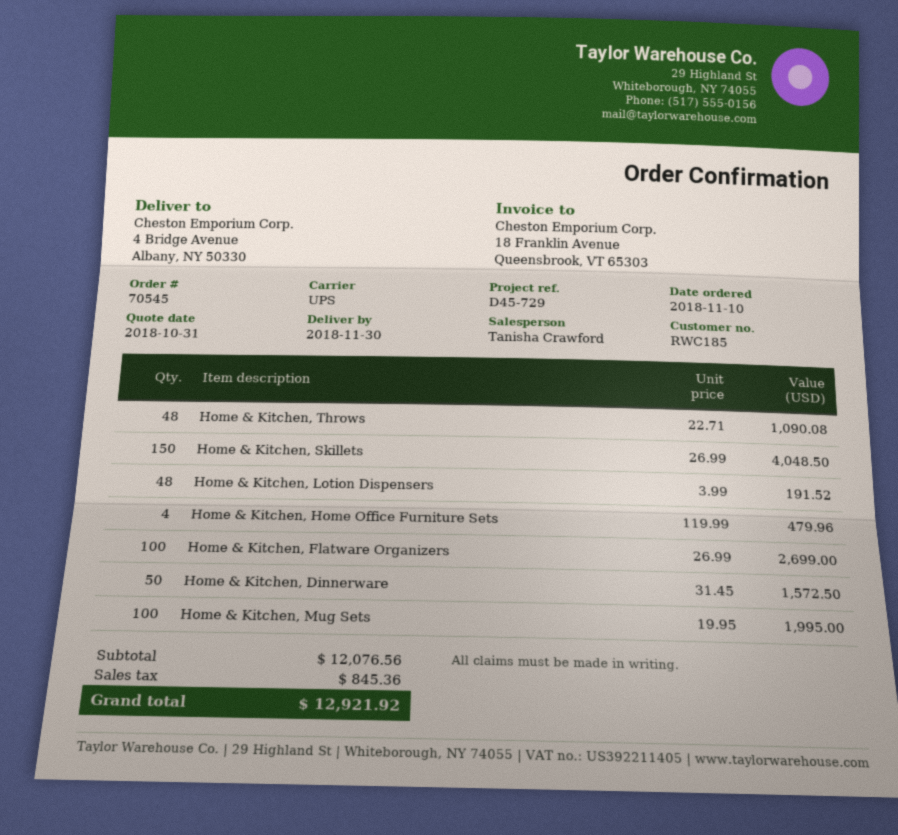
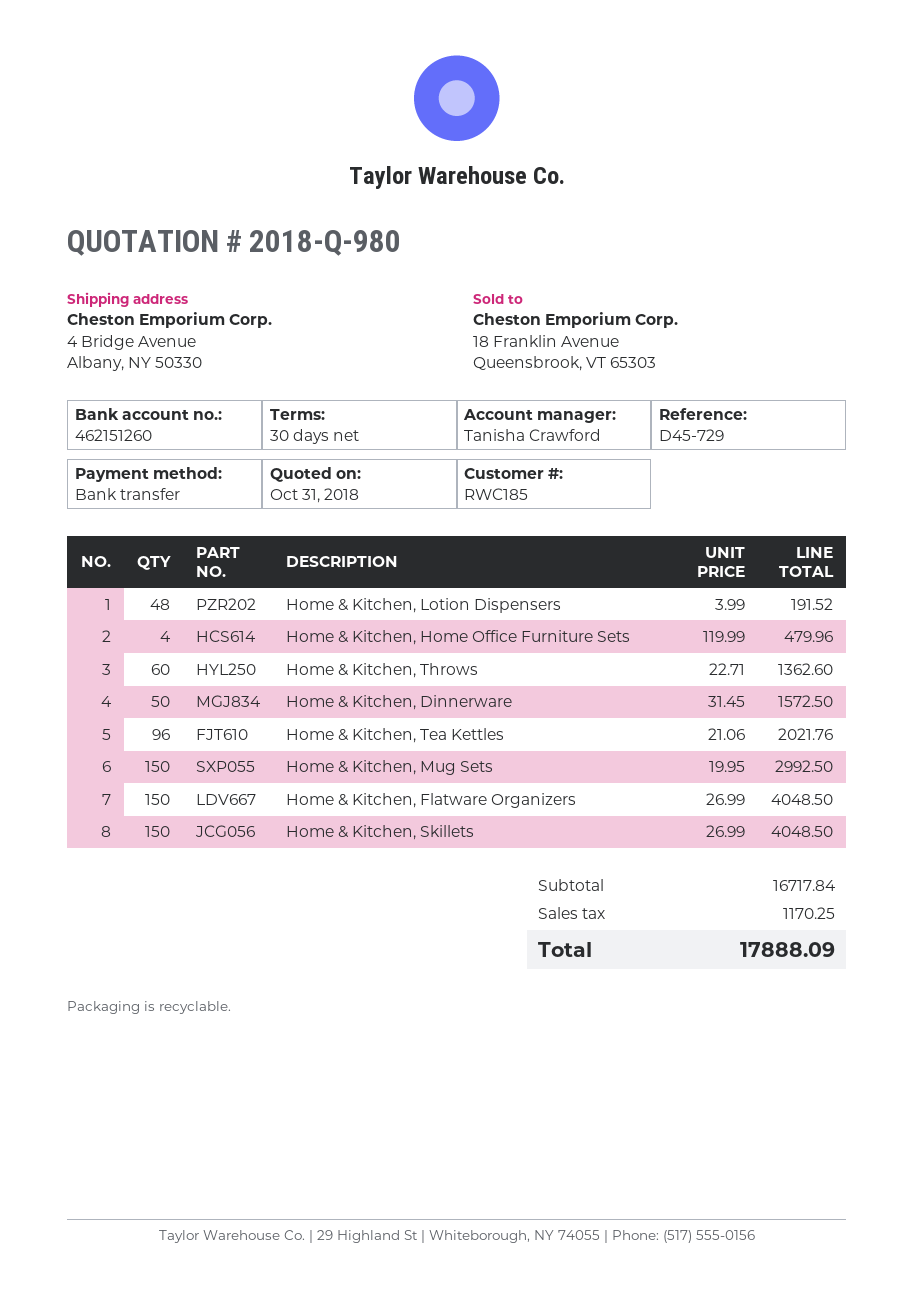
Home & Kitchen, Throws: 48 x 22.71 = 1090.08 -> 60 x 22.71 = 1362.60
Home & Kitchen, Flatware Organizers: 100 x 26.99 = 2699.00 -> 150 x 26.99 = 4048.50
Home & Kitchen, Mug Sets: 100 x 19.95 = 1995.00 -> 150 x 19.95 = 2992.50
Home & Kitchen, Tea Kettles: none -> 96 x 21.06 = 2021.76
subtotal: 12076.56 -> 16717.84
tax: 845.36 -> 1170.25
total: 12921.92 -> 17888.09

